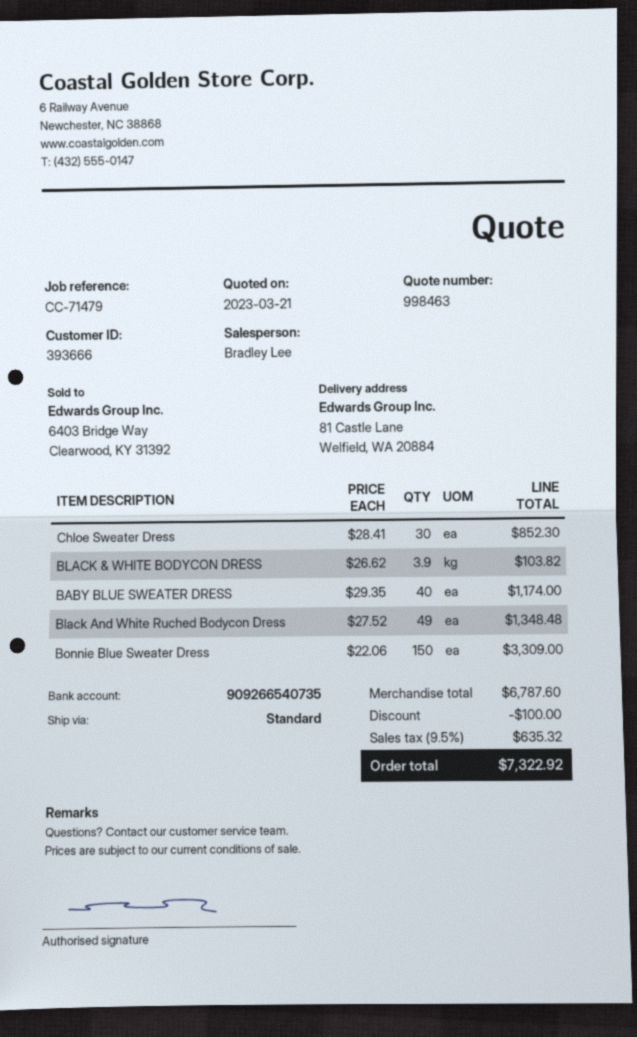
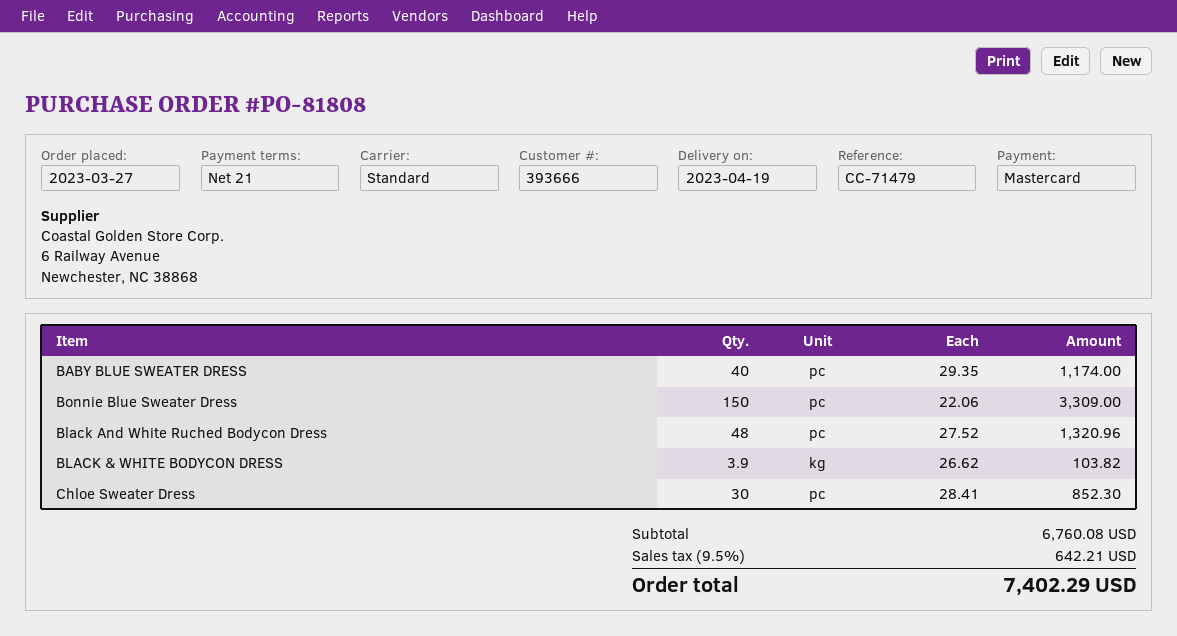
Black And White Ruched Bodycon Dress: 49 x 27.52 = 1348.48 -> 48 x 27.52 = 1320.96
subtotal: 6787.60 -> 6760.08
discount: 100.00 -> none
tax: 9.5% = 635.32 -> 9.5% = 642.21
total: 7322.92 -> 7402.29

